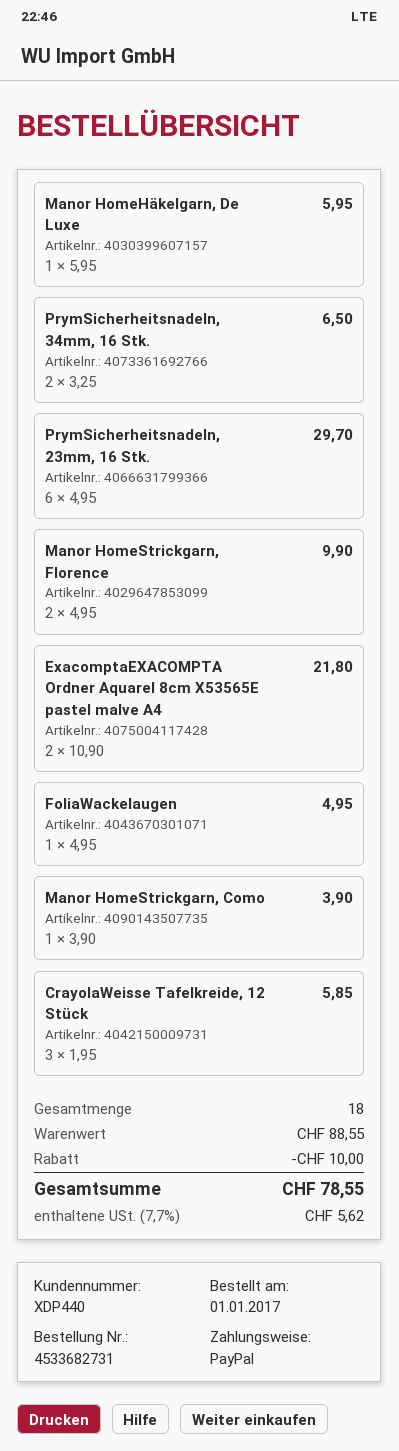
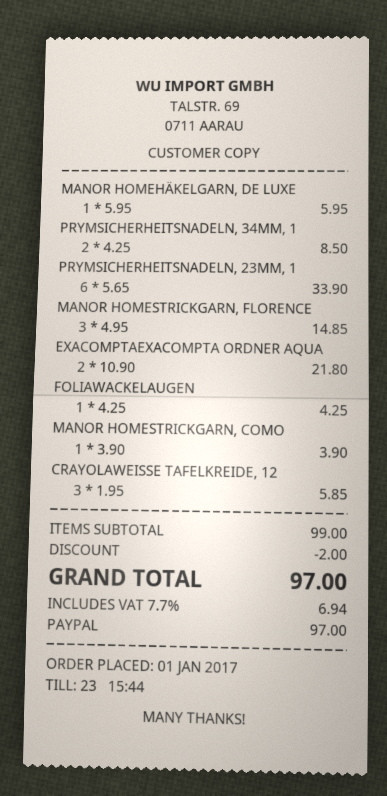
PrymSicherheitsnadeln, 34mm, 16 Stk.: 2 x 3.25 = 6.50 -> 2 x 4.25 = 8.50
PrymSicherheitsnadeln, 23mm, 16 Stk.: 6 x 4.95 = 29.70 -> 6 x 5.65 = 33.90
Manor HomeStrickgarn, Florence: 2 x 4.95 = 9.90 -> 3 x 4.95 = 14.85
FoliaWackelaugen: 1 x 4.95 = 4.95 -> 1 x 4.25 = 4.25
subtotal: 88.55 -> 99.00
discount: 10.00 -> 2.00
tax: 7.7% = 5.62 -> 7.7% = 6.94
total: 78.55 -> 97.00

